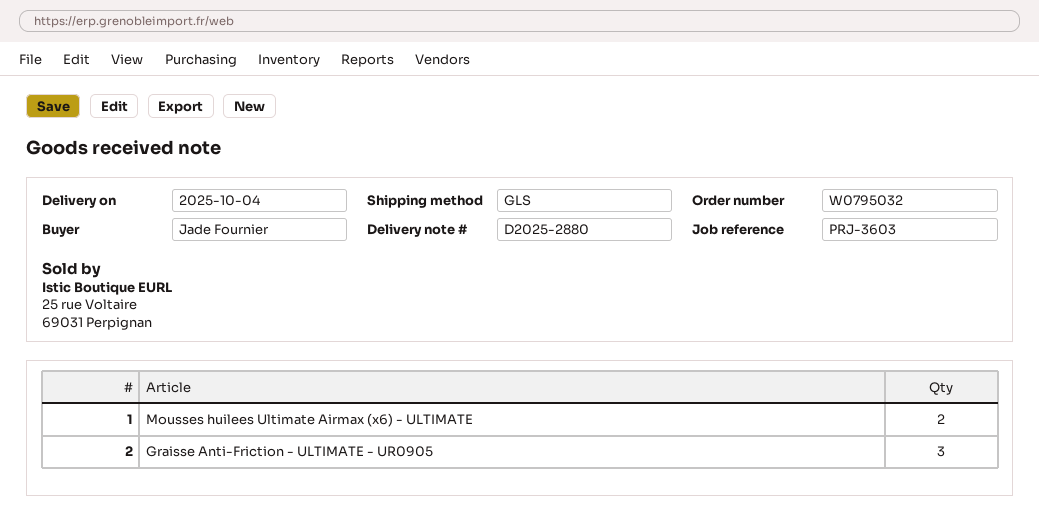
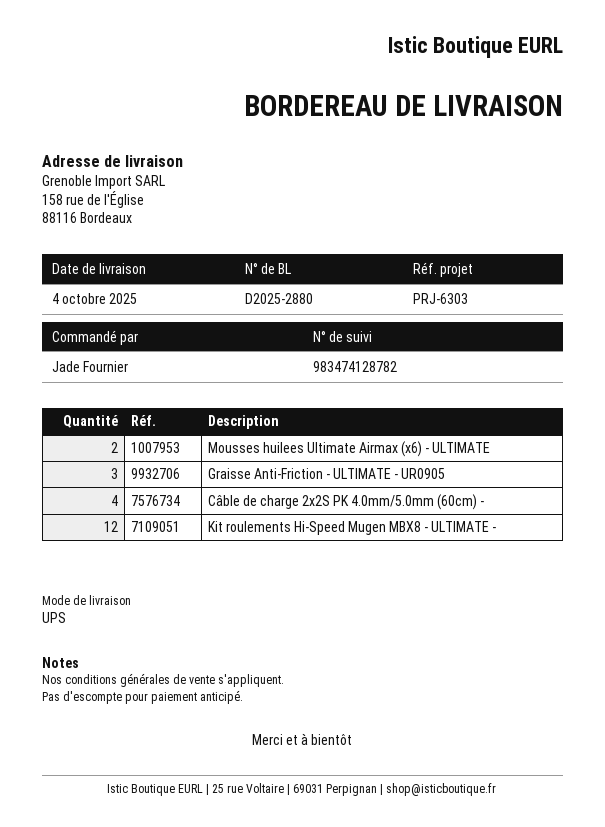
reference: PRJ-3603 -> PRJ-6303
shipping method: GLS -> UPS
Câble de charge 2x2S PK 4.0mm/5.0mm (60cm) -: none -> 4
Kit roulements Hi-Speed Mugen MBX8 - ULTIMATE -: none -> 12

